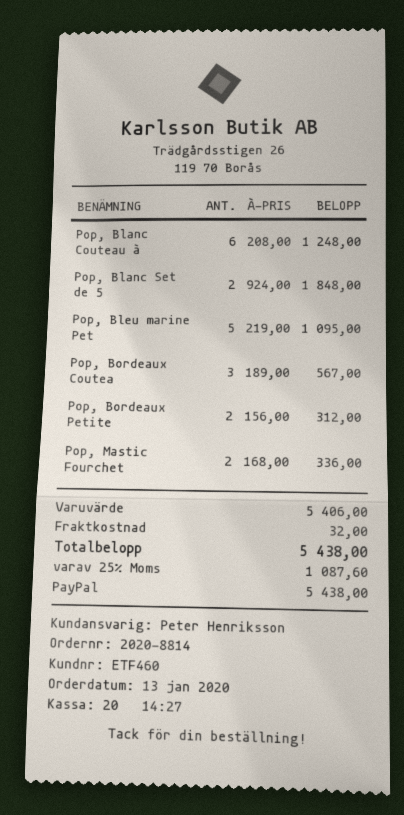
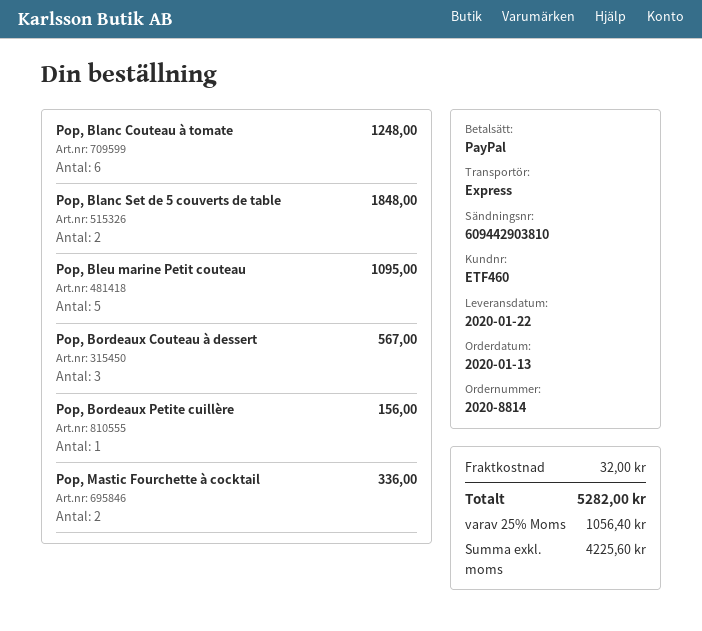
Pop, Bordeaux Petite: 2 for 312.00 -> 1 for 156.00
tax: 25% = 1087.60 -> 25% = 1056.40
total: 5438.00 -> 5282.00

